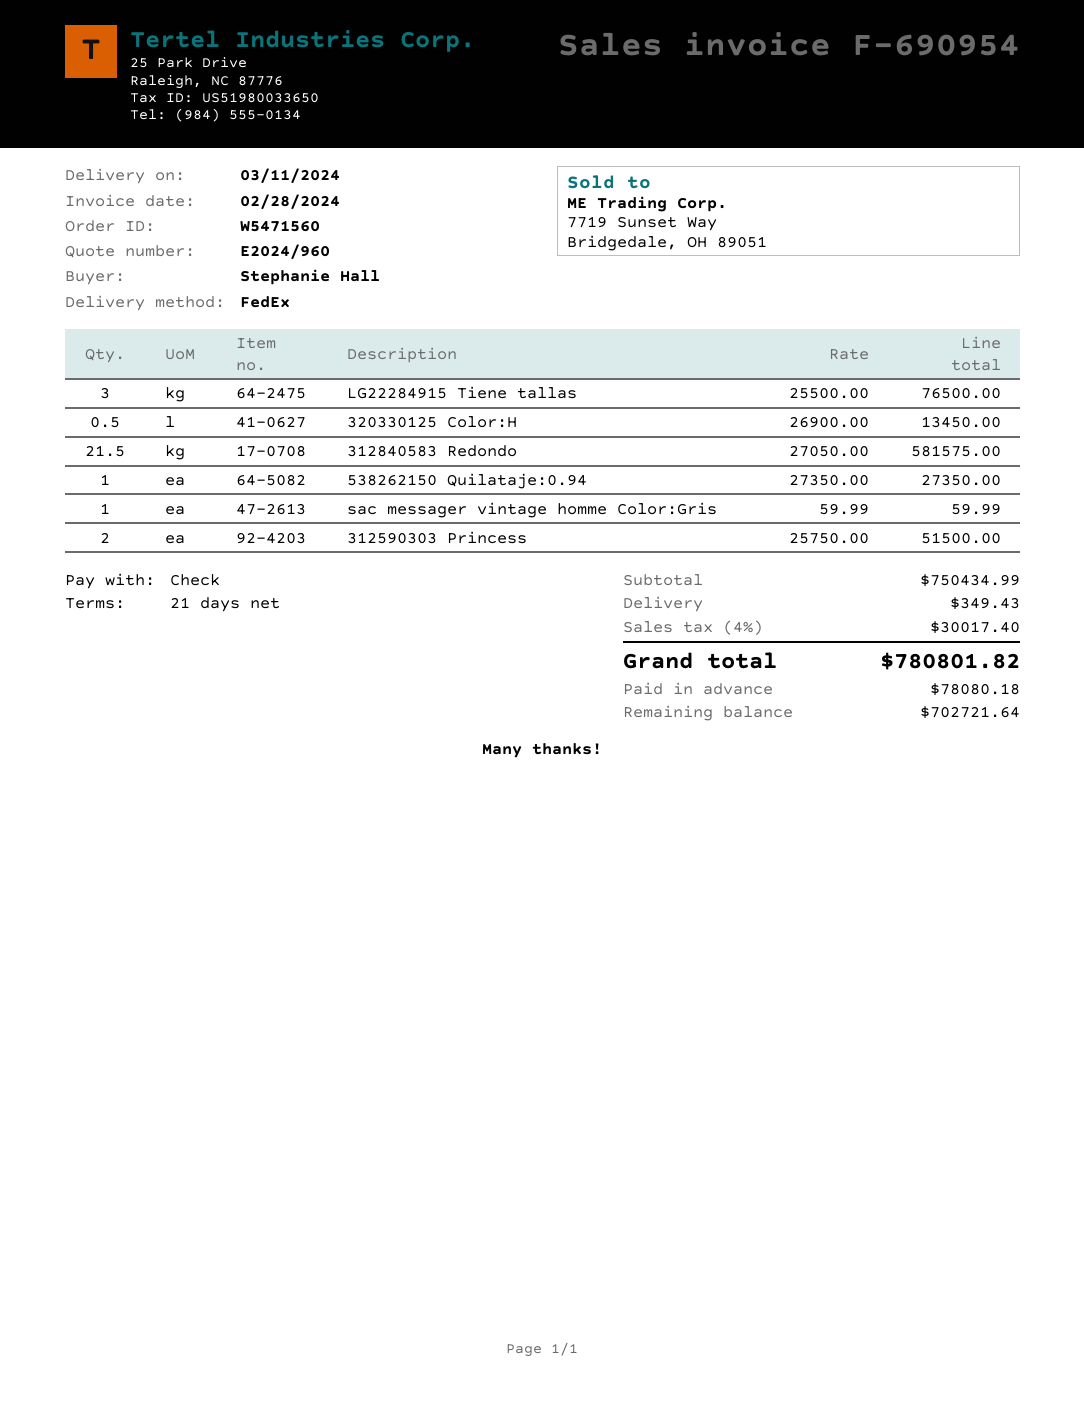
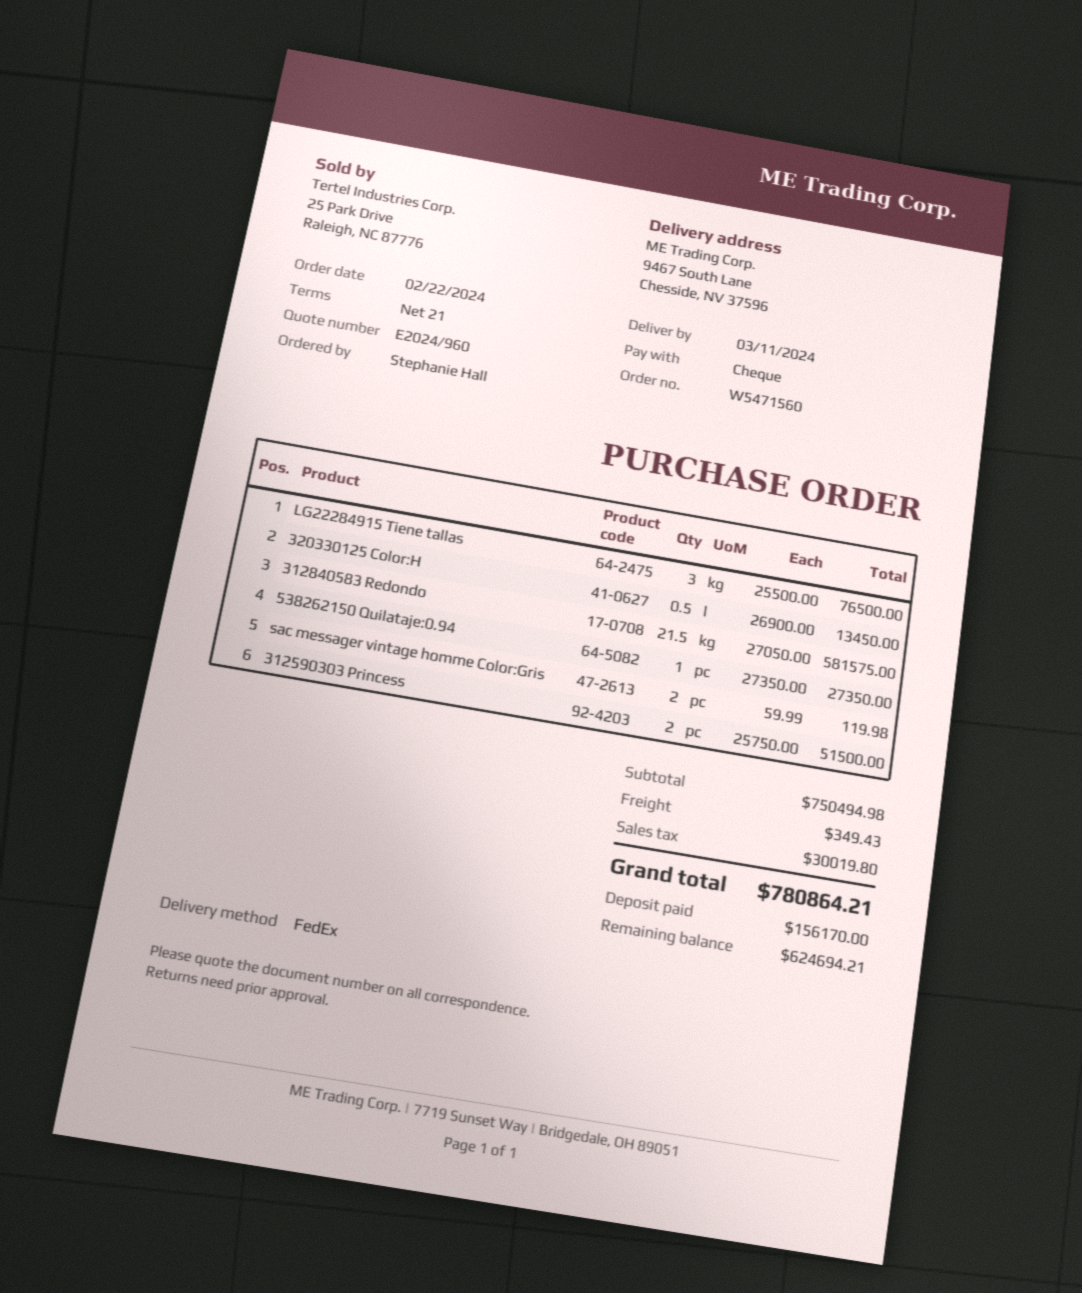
sac messager vintage homme Color:Gris: 1 x 59.99 = 59.99 -> 2 x 59.99 = 119.98
subtotal: 750434.99 -> 750494.98
tax: 30017.40 -> 30019.80
total: 780801.82 -> 780864.21
deposit: 78080.18 -> 156170.00
balance: 702721.64 -> 624694.21

